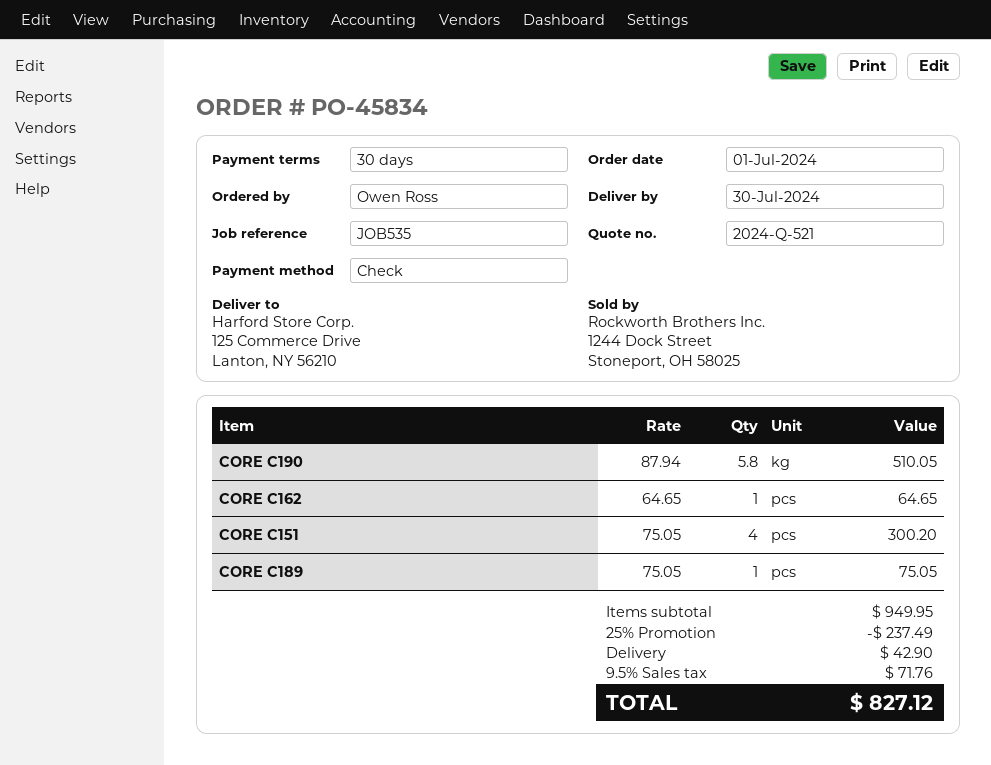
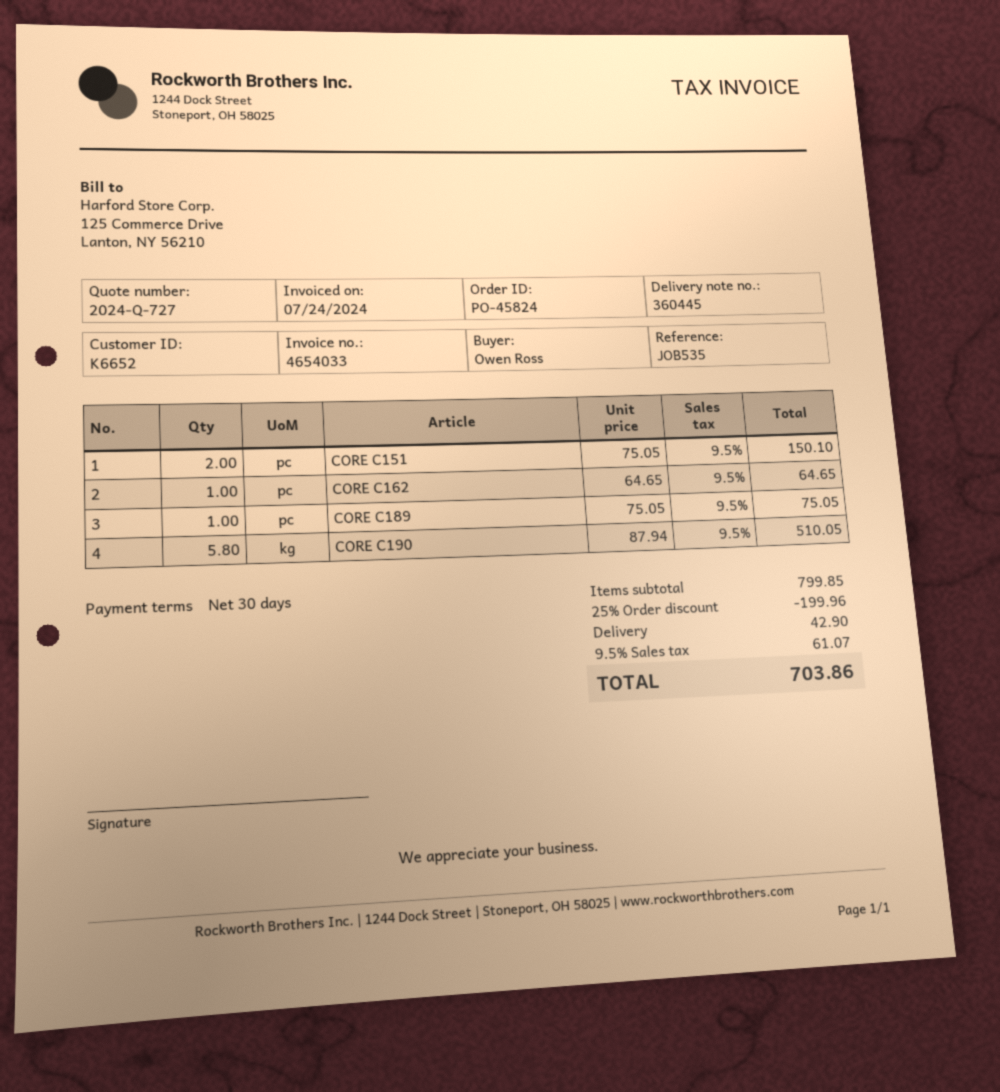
quote number: 2024-Q-521 -> 2024-Q-727
order number: PO-45834 -> PO-45824
CORE C151: 4 x 75.05 = 300.20 -> 2 x 75.05 = 150.10
subtotal: 949.95 -> 799.85
discount: 25% = 237.49 -> 25% = 199.96
tax: 9.5% = 71.76 -> 9.5% = 61.07
total: 827.12 -> 703.86

